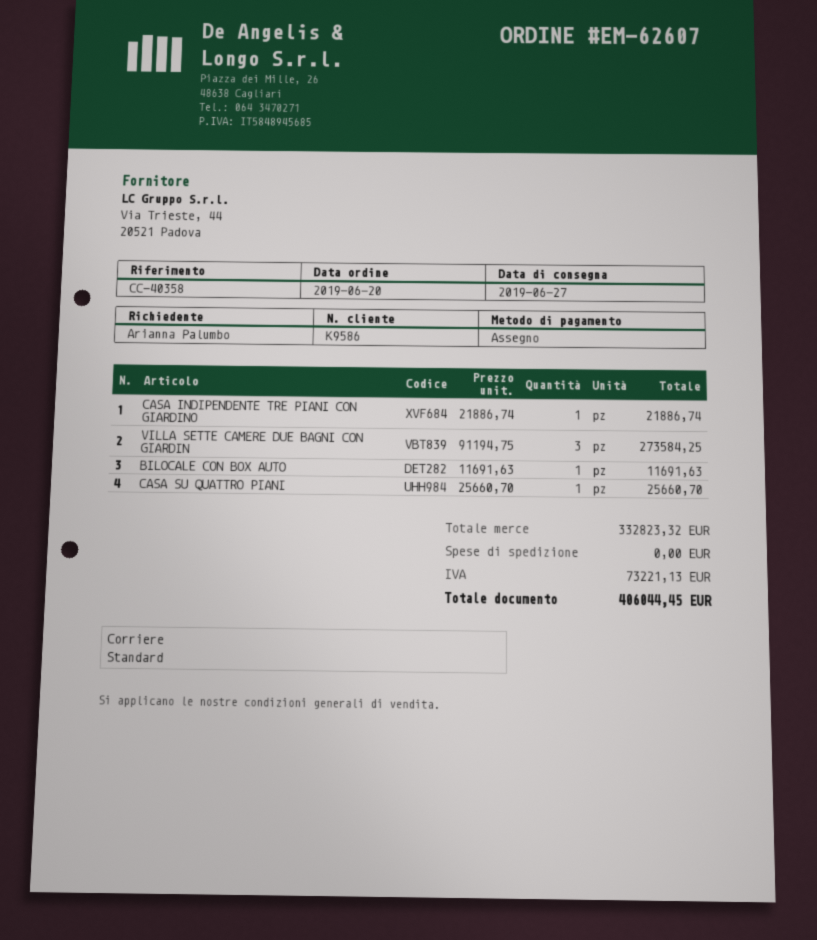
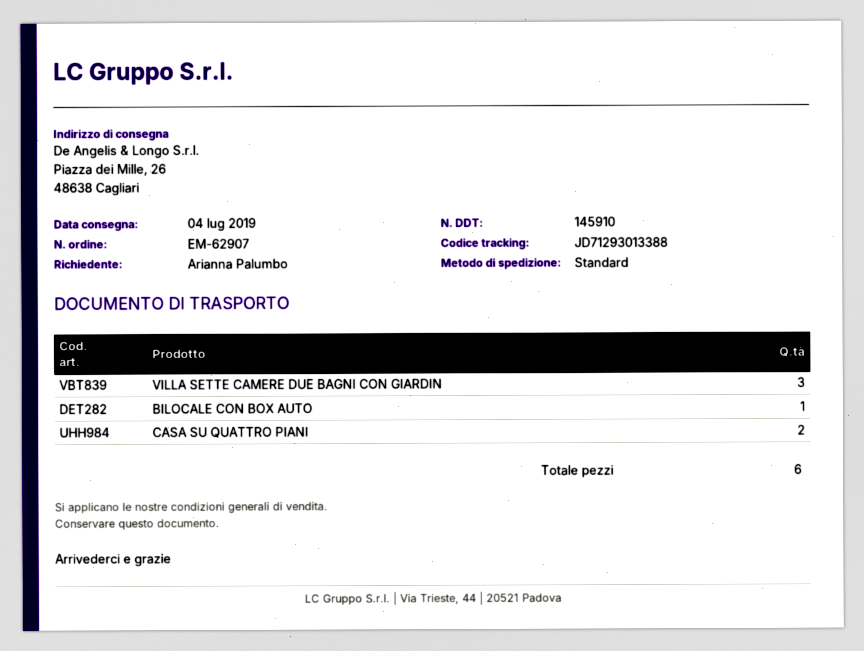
order number: EM-62607 -> EM-62907
delivery date: 2019-06-27 -> 2019-07-04
CASA INDIPENDENTE TRE PIANI CON GIARDINO: 1 -> none
CASA SU QUATTRO PIANI: 1 -> 2

